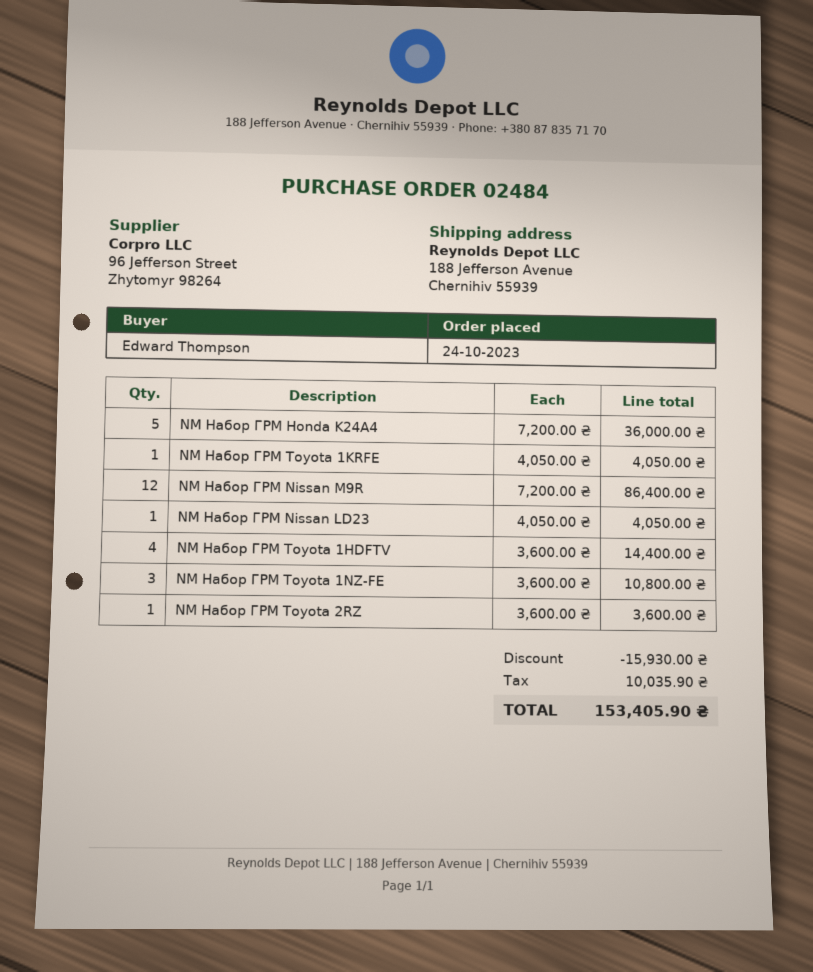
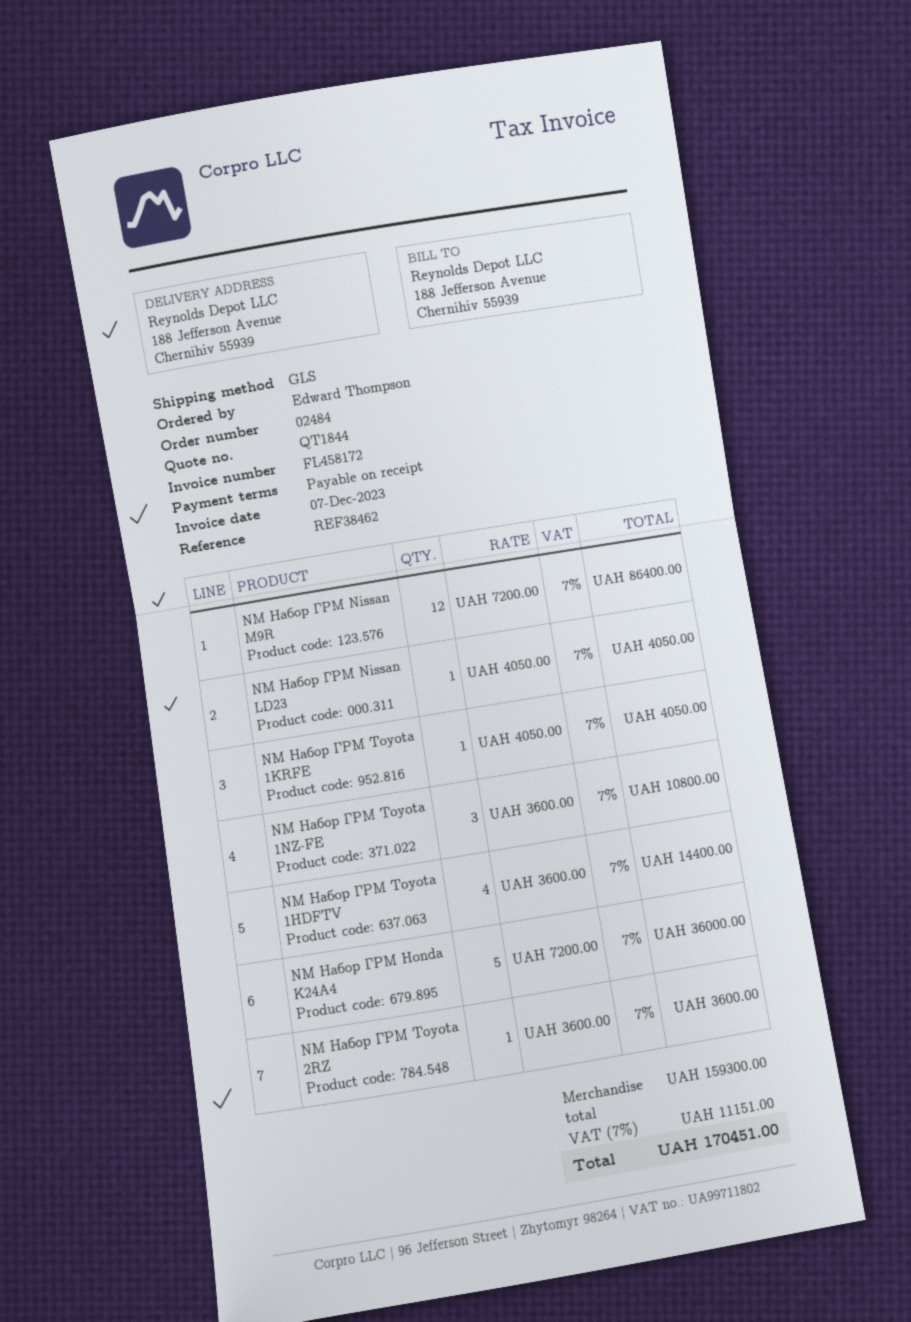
discount: 15930.00 -> none
tax: 10035.90 -> 11151.00
total: 153405.90 -> 170451.00

